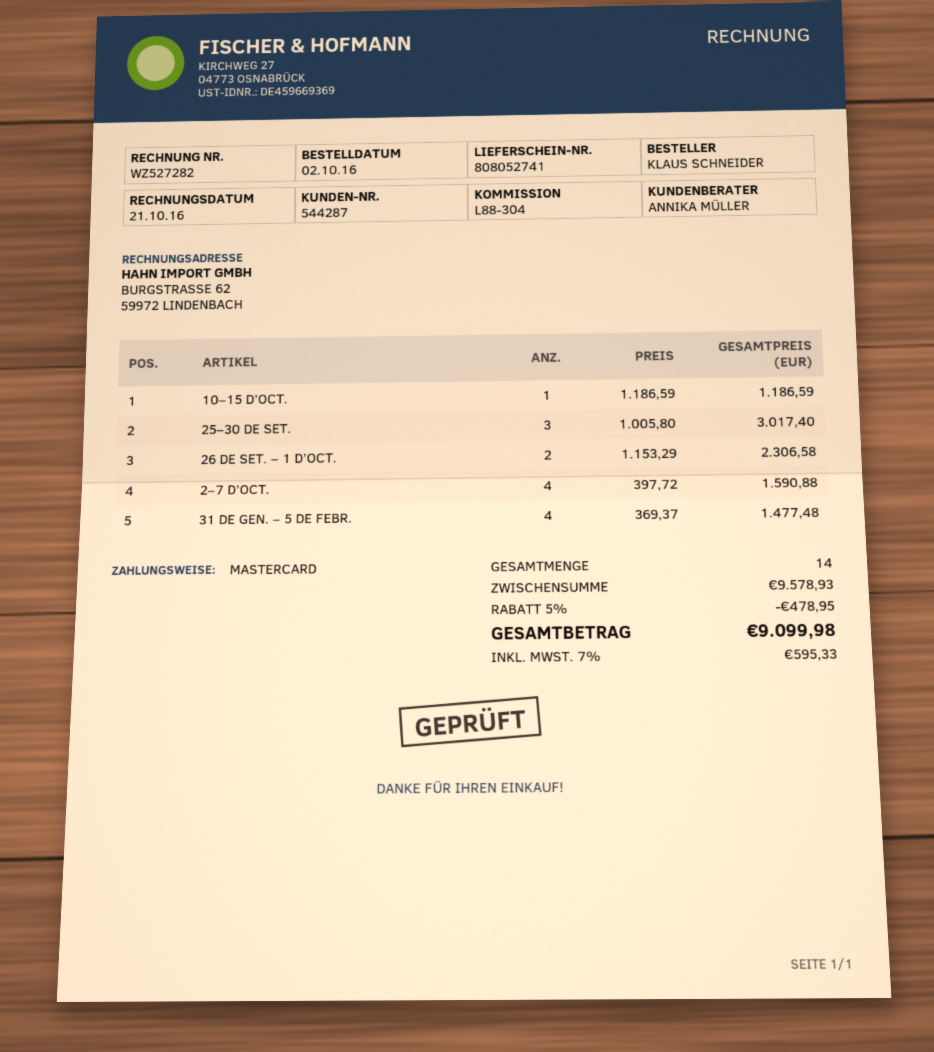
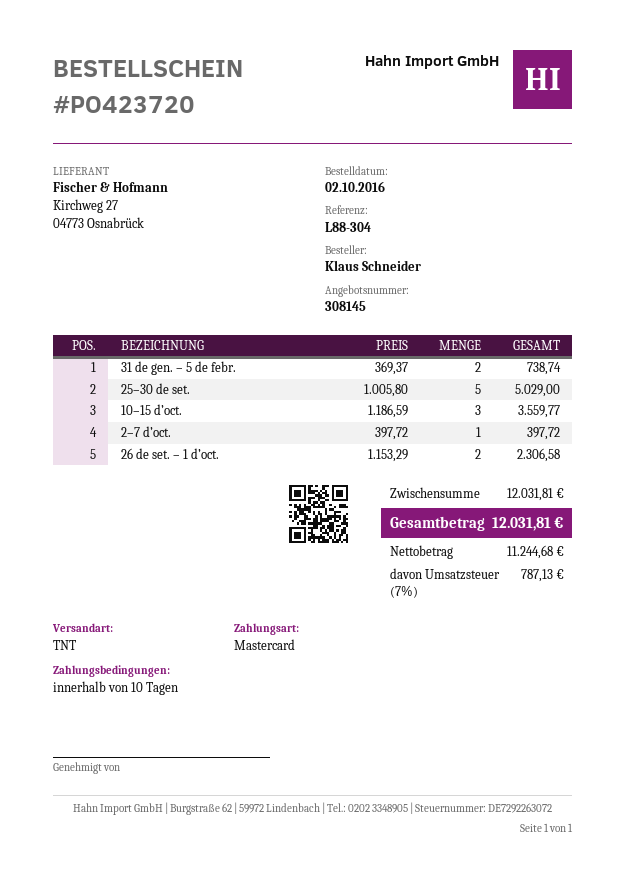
10–15 D’OCT.: 1 x 1186.59 = 1186.59 -> 3 x 1186.59 = 3559.77
25–30 DE SET.: 3 x 1005.80 = 3017.40 -> 5 x 1005.80 = 5029.00
2–7 D’OCT.: 4 x 397.72 = 1590.88 -> 1 x 397.72 = 397.72
31 DE GEN. – 5 DE FEBR.: 4 x 369.37 = 1477.48 -> 2 x 369.37 = 738.74
subtotal: 9578.93 -> 12031.81
discount: 5% = 478.95 -> none
tax: 7% = 595.33 -> 7% = 787.13
total: 9099.98 -> 12031.81

